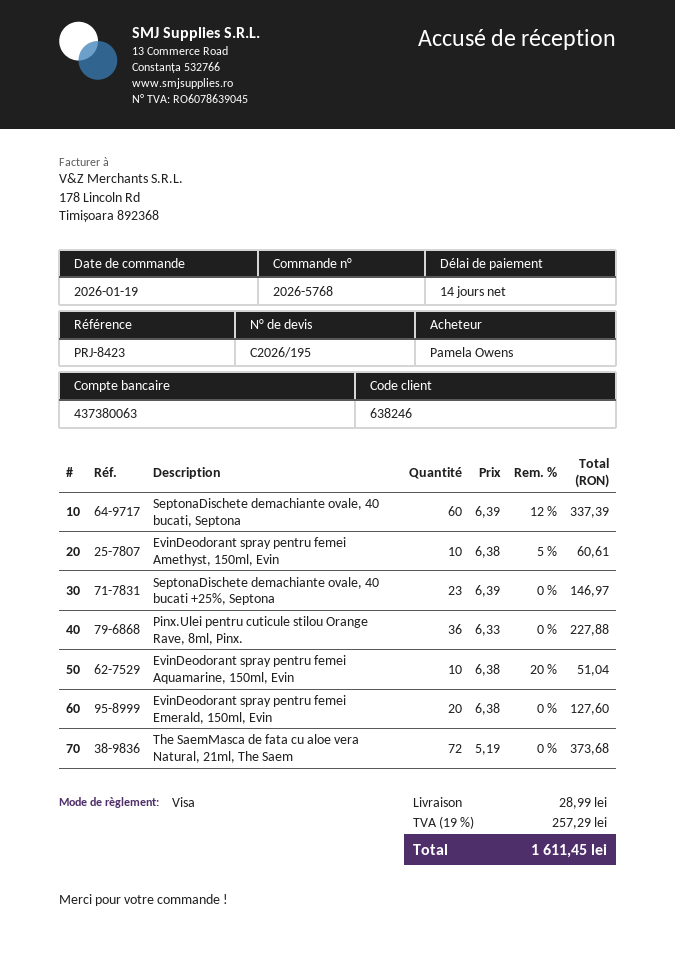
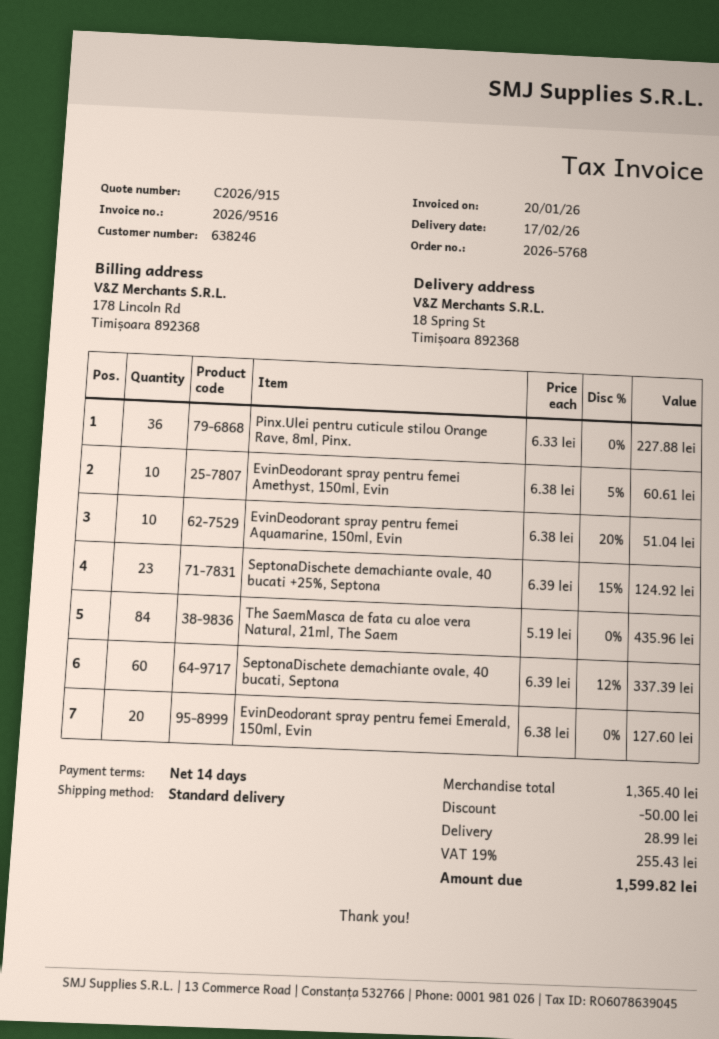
quote number: C2026/195 -> C2026/915
SeptonaDischete demachiante ovale, 40 bucati +25%, Septona: 23 x 6.39 = 146.97 -> 23 x 6.39 - 15% = 124.92
The SaemMasca de fata cu aloe vera Natural, 21ml, The Saem: 72 x 5.19 = 373.68 -> 84 x 5.19 = 435.96
discount: none -> 50.00
tax: 19% = 257.29 -> 19% = 255.43
total: 1611.45 -> 1599.82

